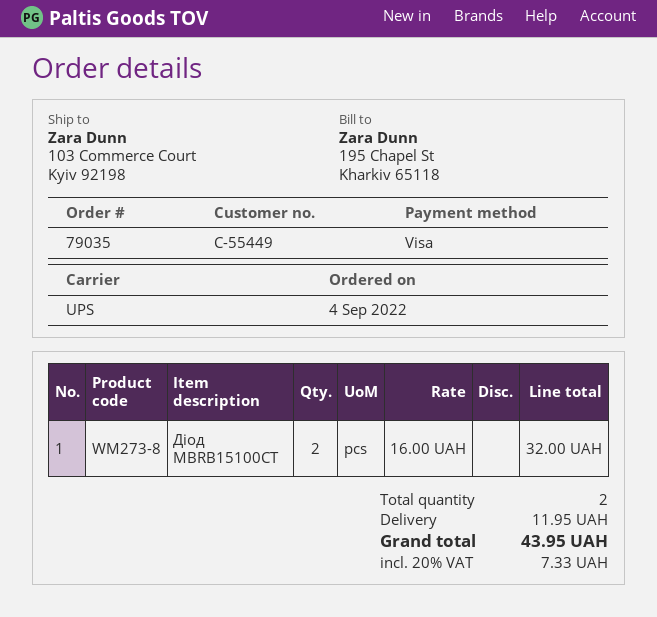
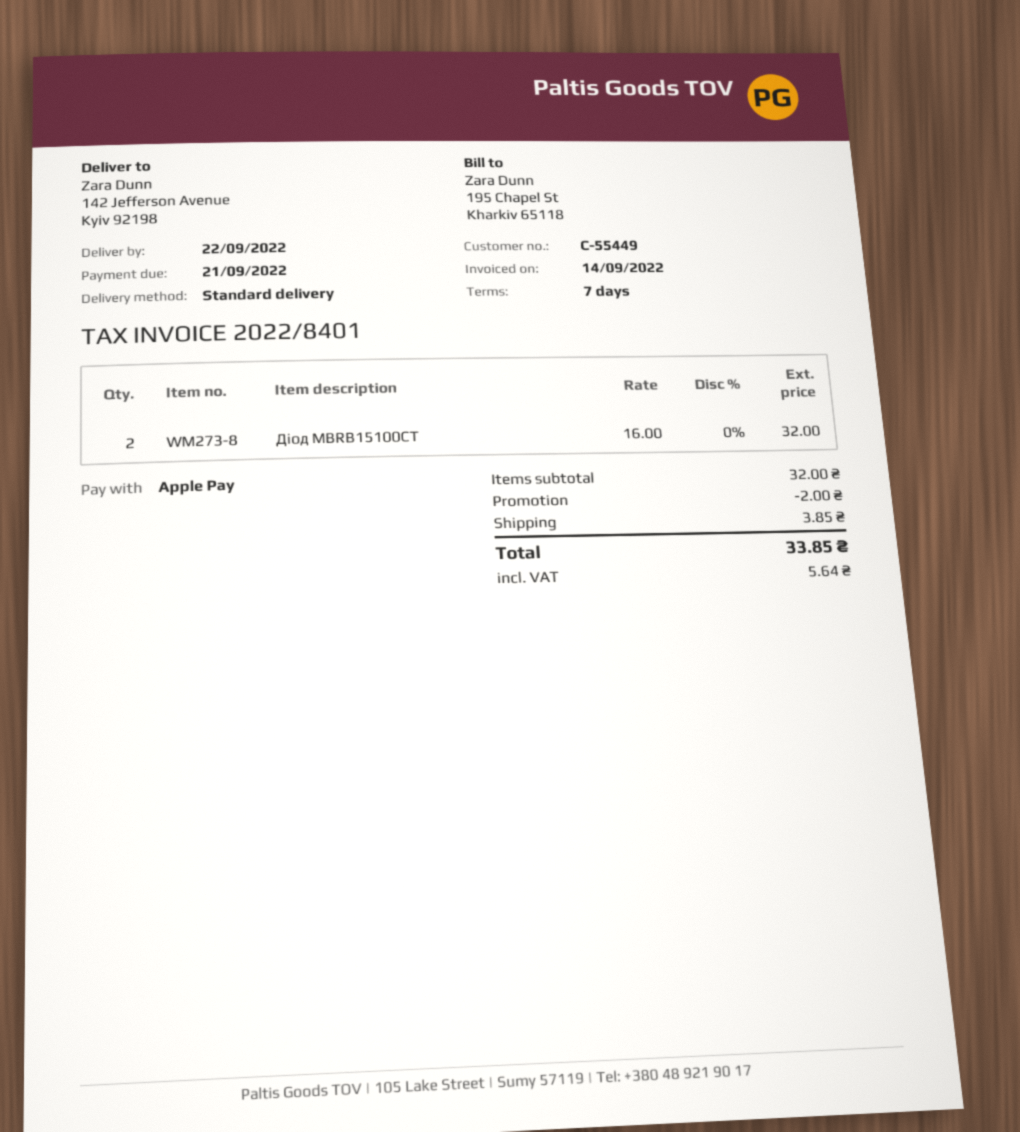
payment method: Visa -> Apple Pay
shipping method: UPS -> standard
ship to: 103 Commerce Court, Kyiv 92198 -> 142 Jefferson Avenue, Kyiv 92198
discount: none -> 2.00
shipping: 11.95 -> 3.85
tax: 7.33 -> 5.64
total: 43.95 -> 33.85

